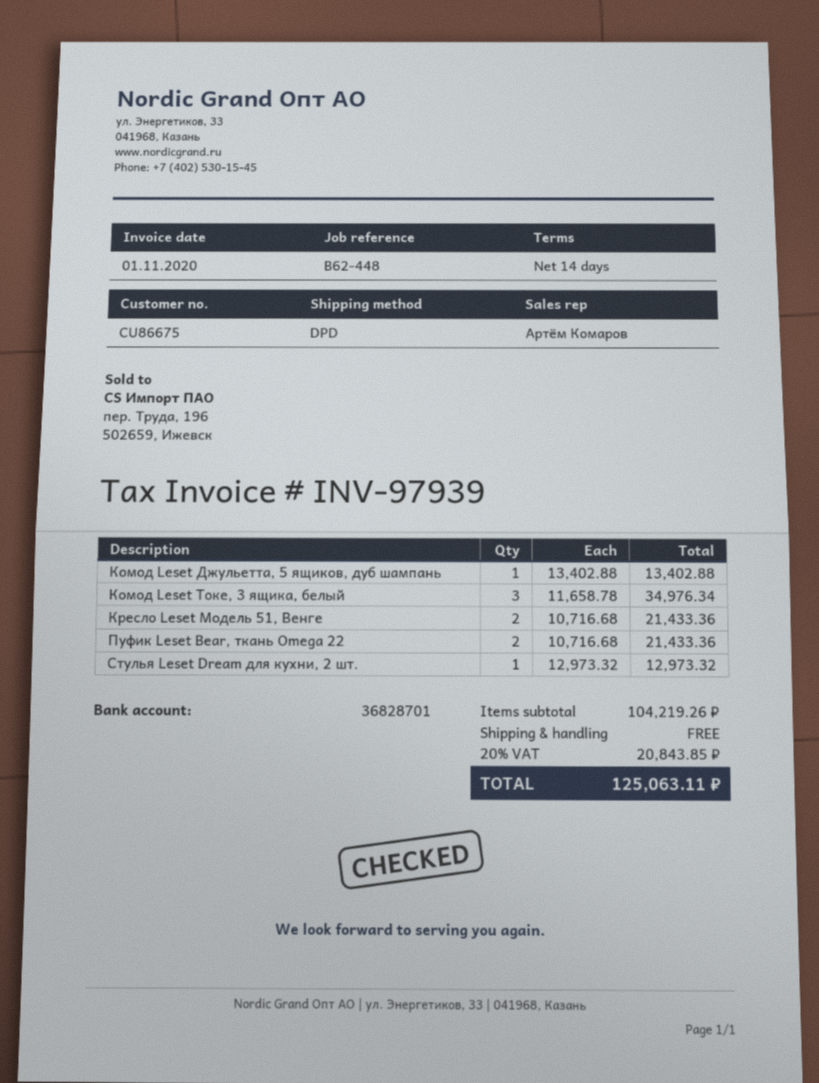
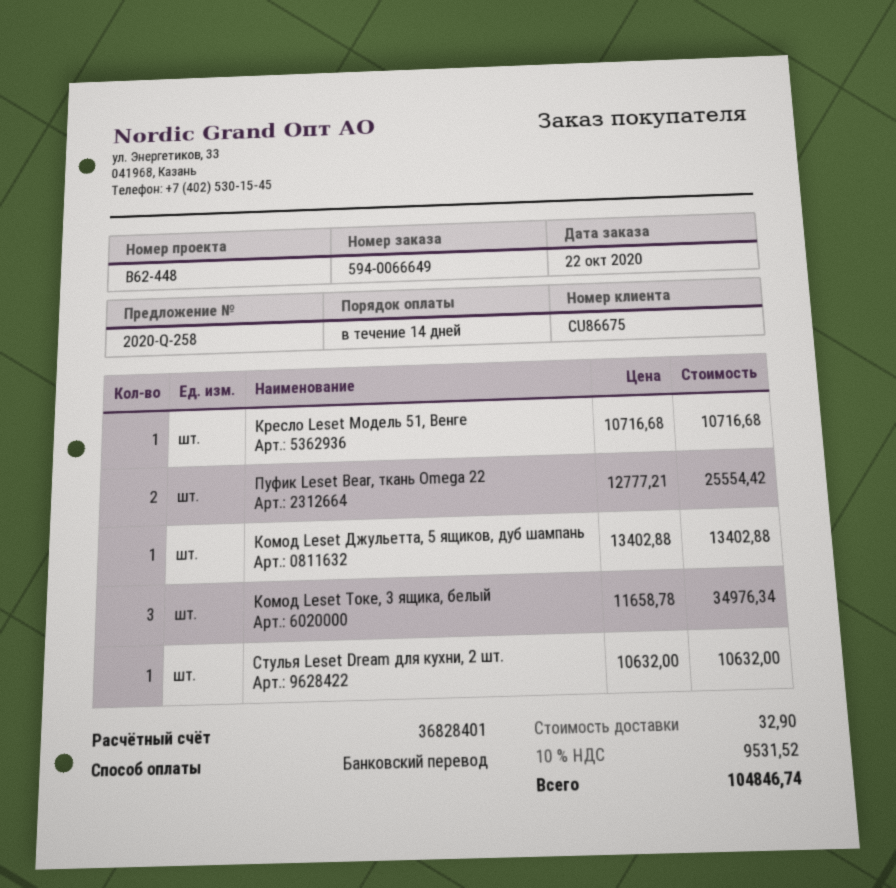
bank account: 36828701 -> 36828401
Кресло Leset Модель 51, Венге: 2 x 10716.68 = 21433.36 -> 1 x 10716.68 = 10716.68
Пуфик Leset Bear, ткань Omega 22: 2 x 10716.68 = 21433.36 -> 2 x 12777.21 = 25554.42
Стулья Leset Dream для кухни, 2 шт.: 1 x 12973.32 = 12973.32 -> 1 x 10632.00 = 10632.00
shipping: 0.00 -> 32.90
tax: 20% = 20843.85 -> 10% = 9531.52
total: 125063.11 -> 104846.74

